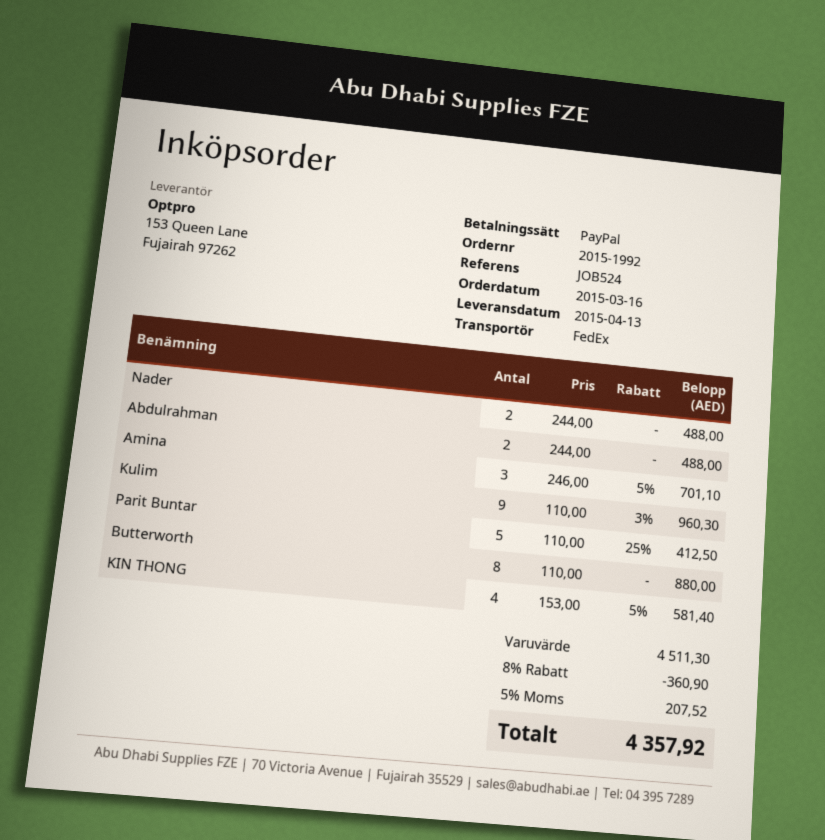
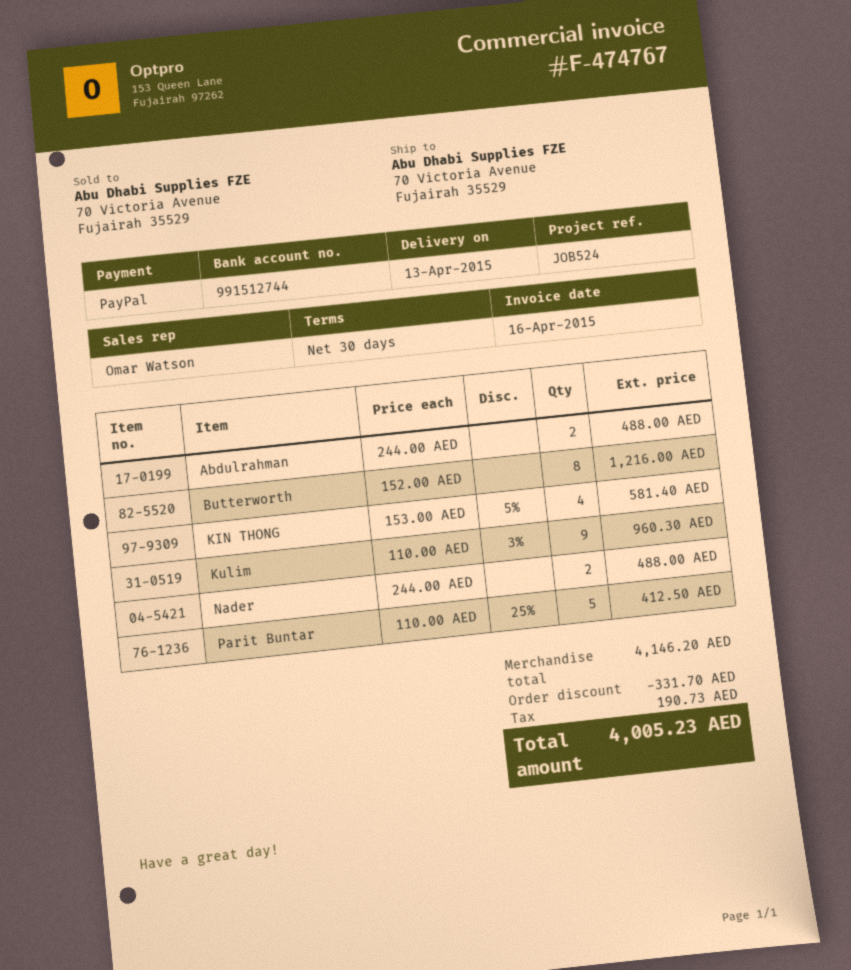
Amina: 3 x 246.00 - 5% = 701.10 -> none
Butterworth: 8 x 110.00 = 880.00 -> 8 x 152.00 = 1216.00
subtotal: 4511.30 -> 4146.20
discount: 360.90 -> 331.70
tax: 207.52 -> 190.73
total: 4357.92 -> 4005.23

